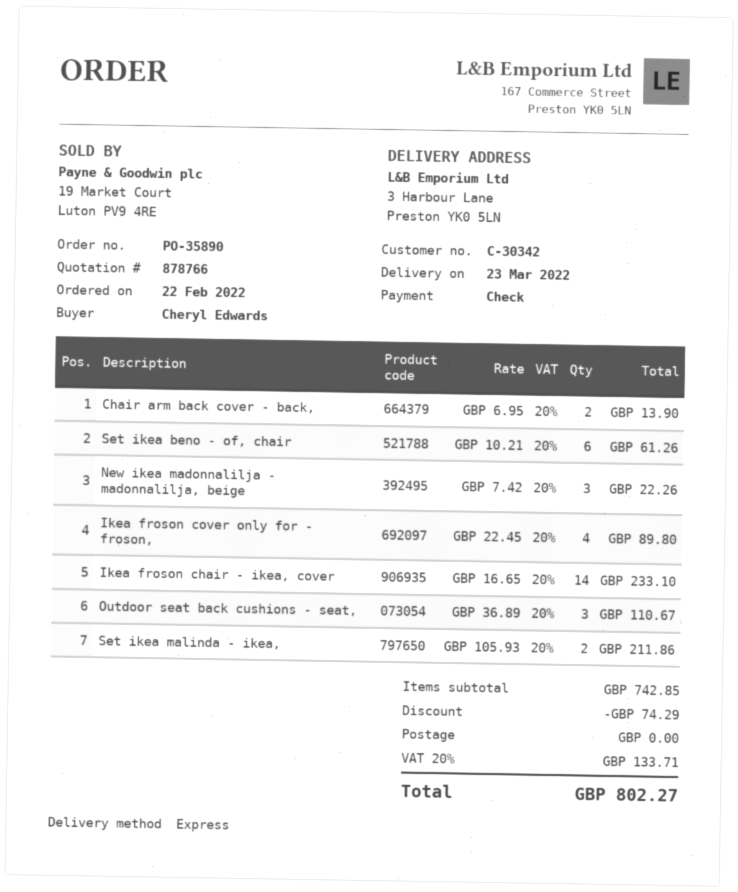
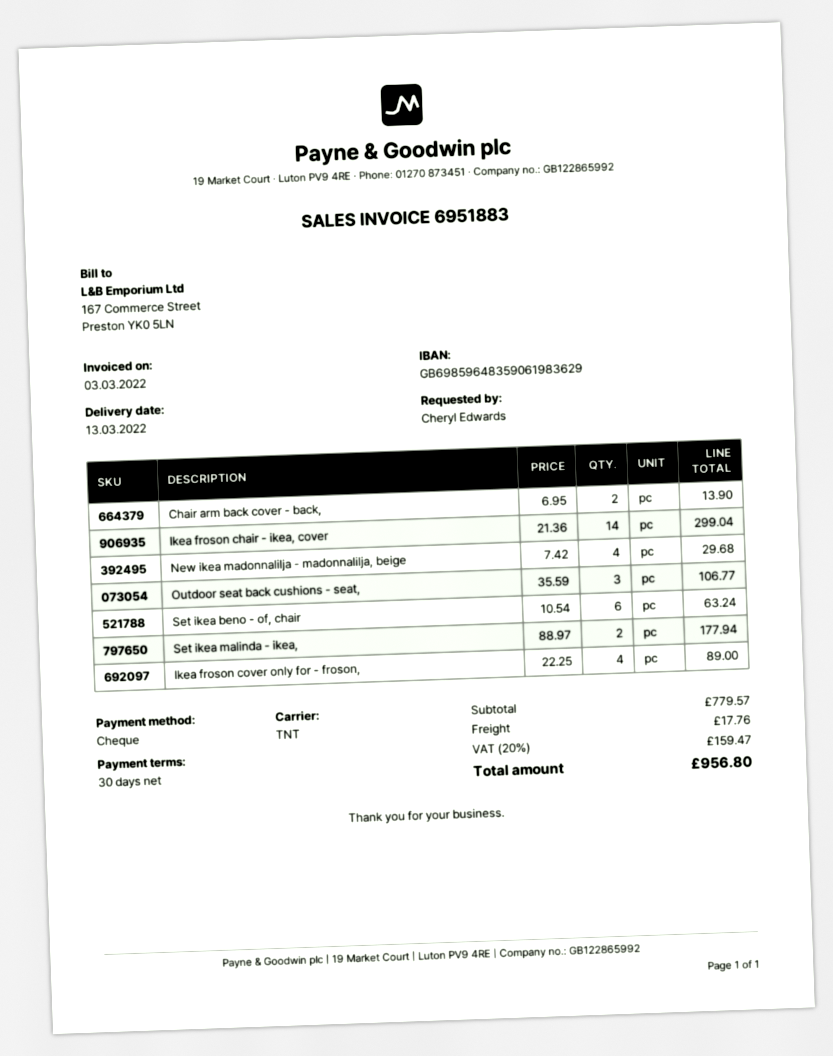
delivery date: 2022-03-23 -> 2022-03-13
shipping method: express -> TNT
Set ikea beno - of, chair: 6 x 10.21 = 61.26 -> 6 x 10.54 = 63.24
New ikea madonnalilja - madonnalilja, beige: 3 x 7.42 = 22.26 -> 4 x 7.42 = 29.68
Ikea froson cover only for - froson,: 4 x 22.45 = 89.80 -> 4 x 22.25 = 89.00
Ikea froson chair - ikea, cover: 14 x 16.65 = 233.10 -> 14 x 21.36 = 299.04
Outdoor seat back cushions - seat,: 3 x 36.89 = 110.67 -> 3 x 35.59 = 106.77
Set ikea malinda - ikea,: 2 x 105.93 = 211.86 -> 2 x 88.97 = 177.94
subtotal: 742.85 -> 779.57
discount: 74.29 -> none
shipping: 0.00 -> 17.76
tax: 20% = 133.71 -> 20% = 159.47
total: 802.27 -> 956.80

